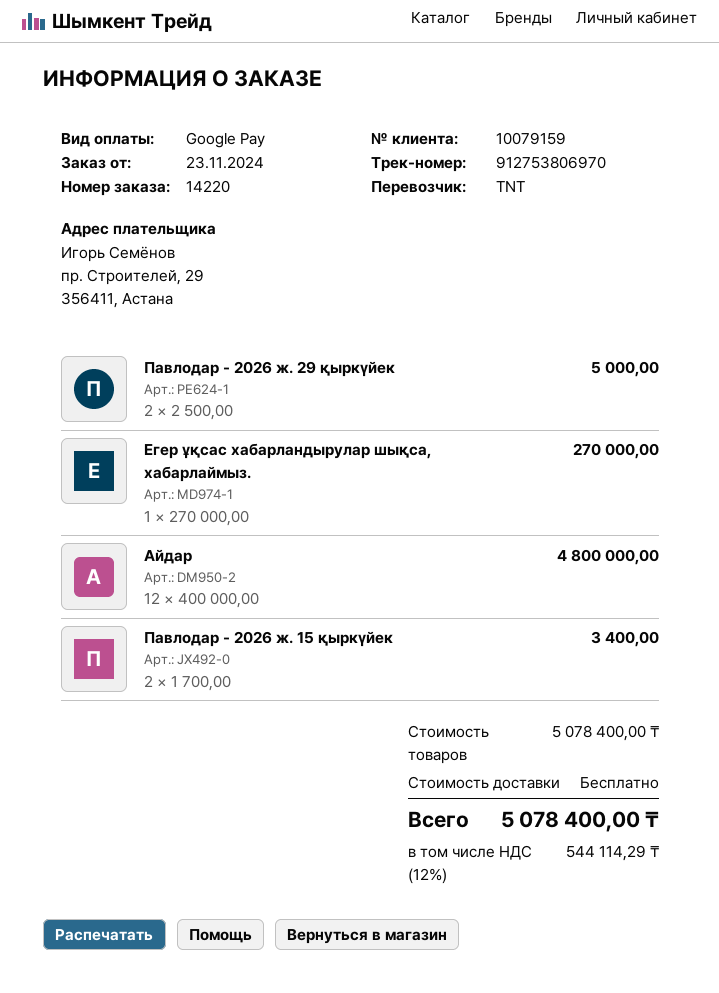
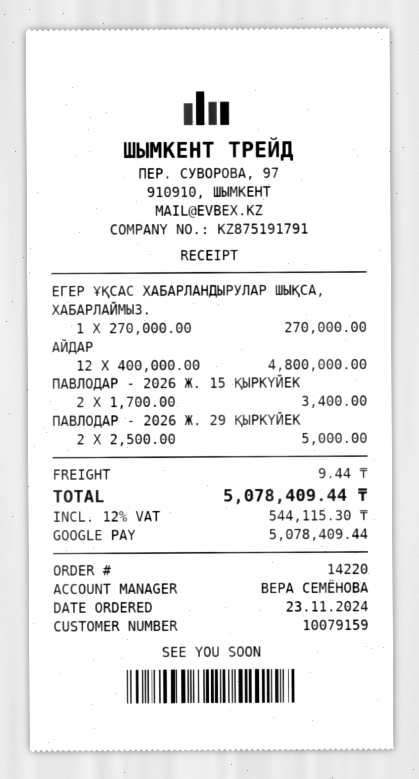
shipping: 0.00 -> 9.44
tax: 12% = 544114.29 -> 12% = 544115.30
total: 5078400.00 -> 5078409.44

